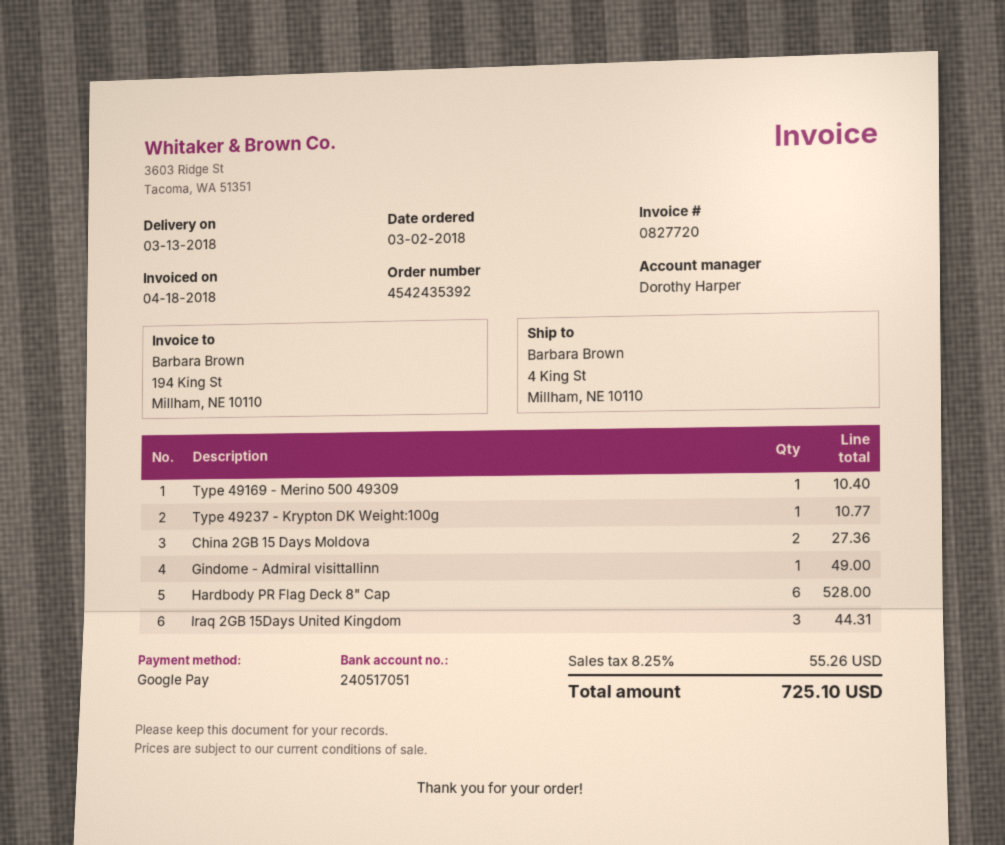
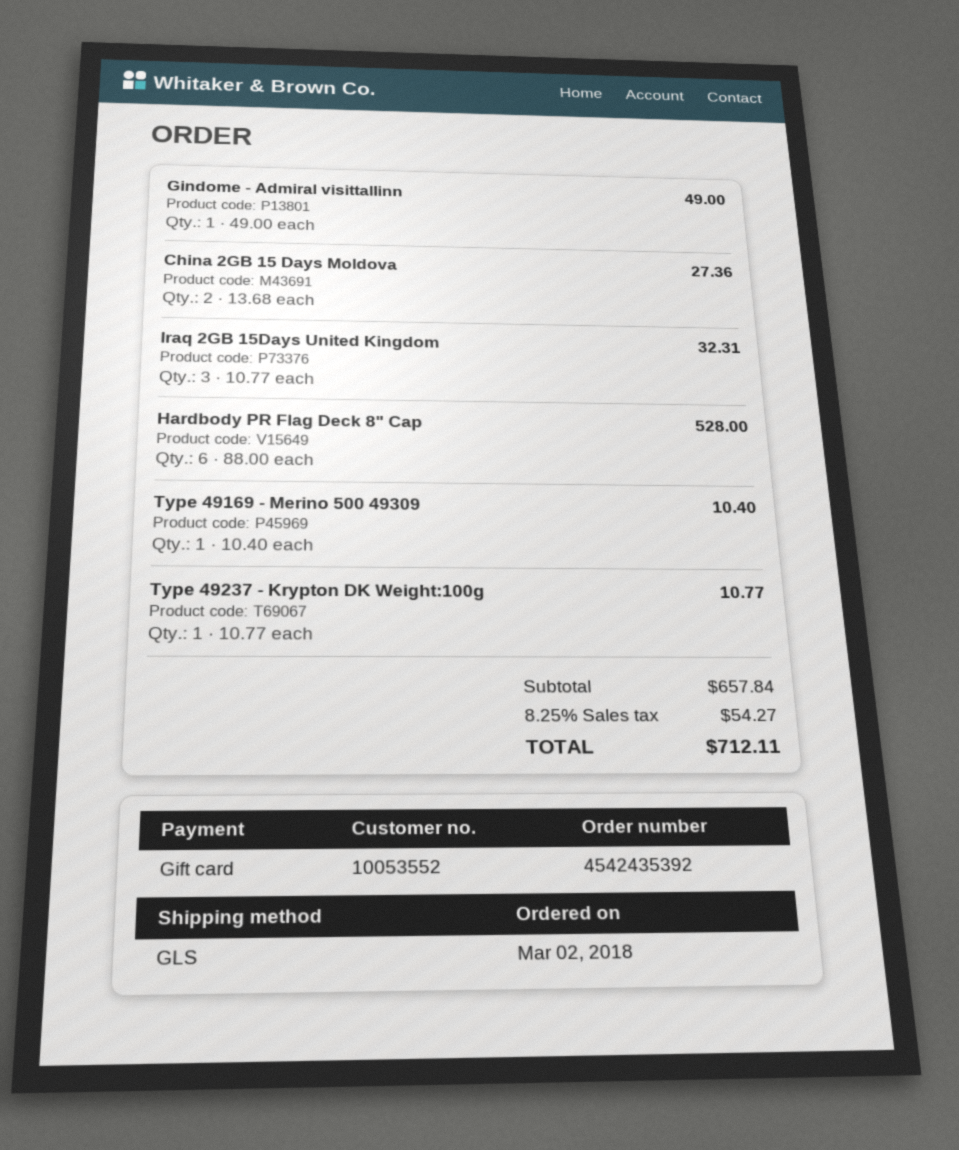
payment method: Google Pay -> gift card
Iraq 2GB 15Days United Kingdom: 3 for 44.31 -> 3 for 32.31
tax: 8.25% = 55.26 -> 8.25% = 54.27
total: 725.10 -> 712.11

